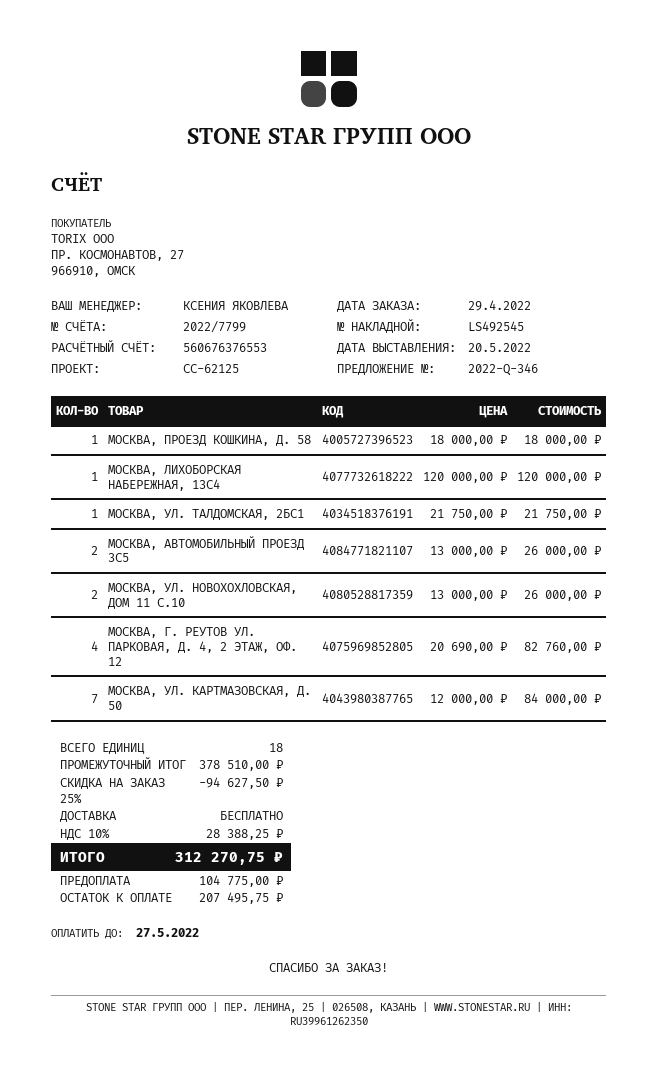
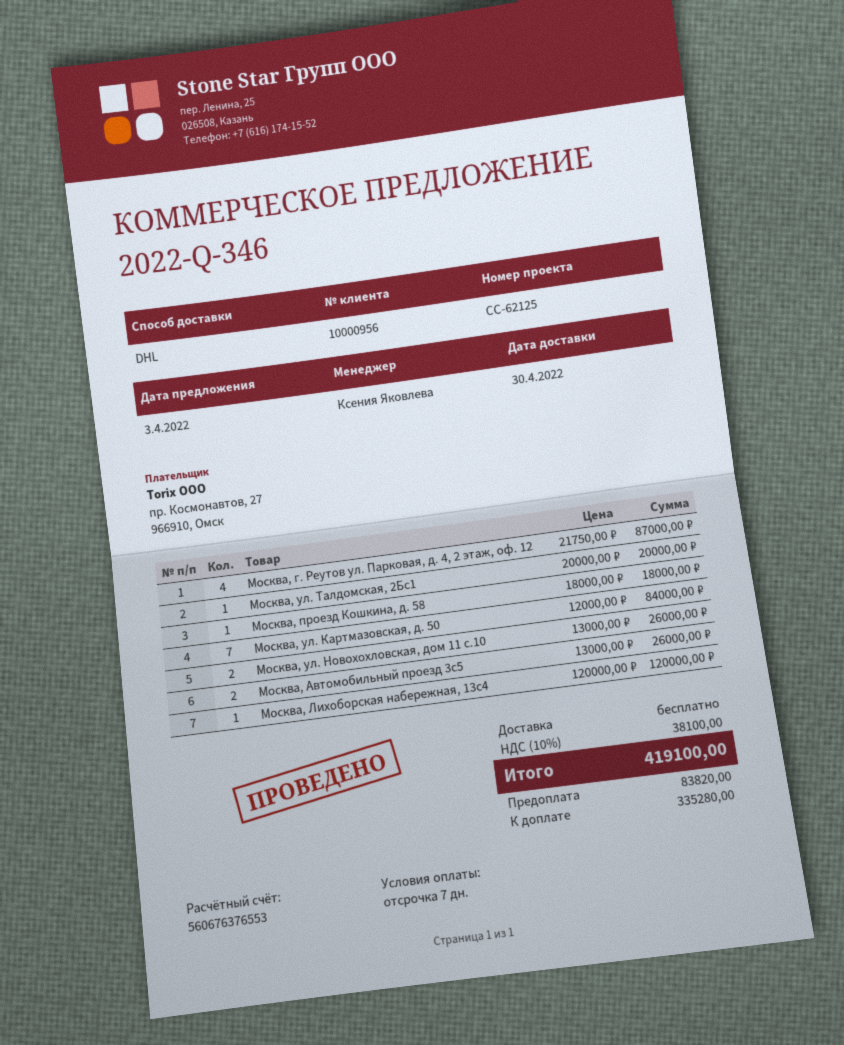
МОСКВА, УЛ. ТАЛДОМСКАЯ, 2БС1: 1 x 21750.00 = 21750.00 -> 1 x 20000.00 = 20000.00
МОСКВА, Г. РЕУТОВ УЛ. ПАРКОВАЯ, Д. 4, 2 ЭТАЖ, ОФ. 12: 4 x 20690.00 = 82760.00 -> 4 x 21750.00 = 87000.00
discount: 25% = 94627.50 -> none
tax: 10% = 28388.25 -> 10% = 38100.00
total: 312270.75 -> 419100.00
deposit: 104775.00 -> 83820.00
balance: 207495.75 -> 335280.00

